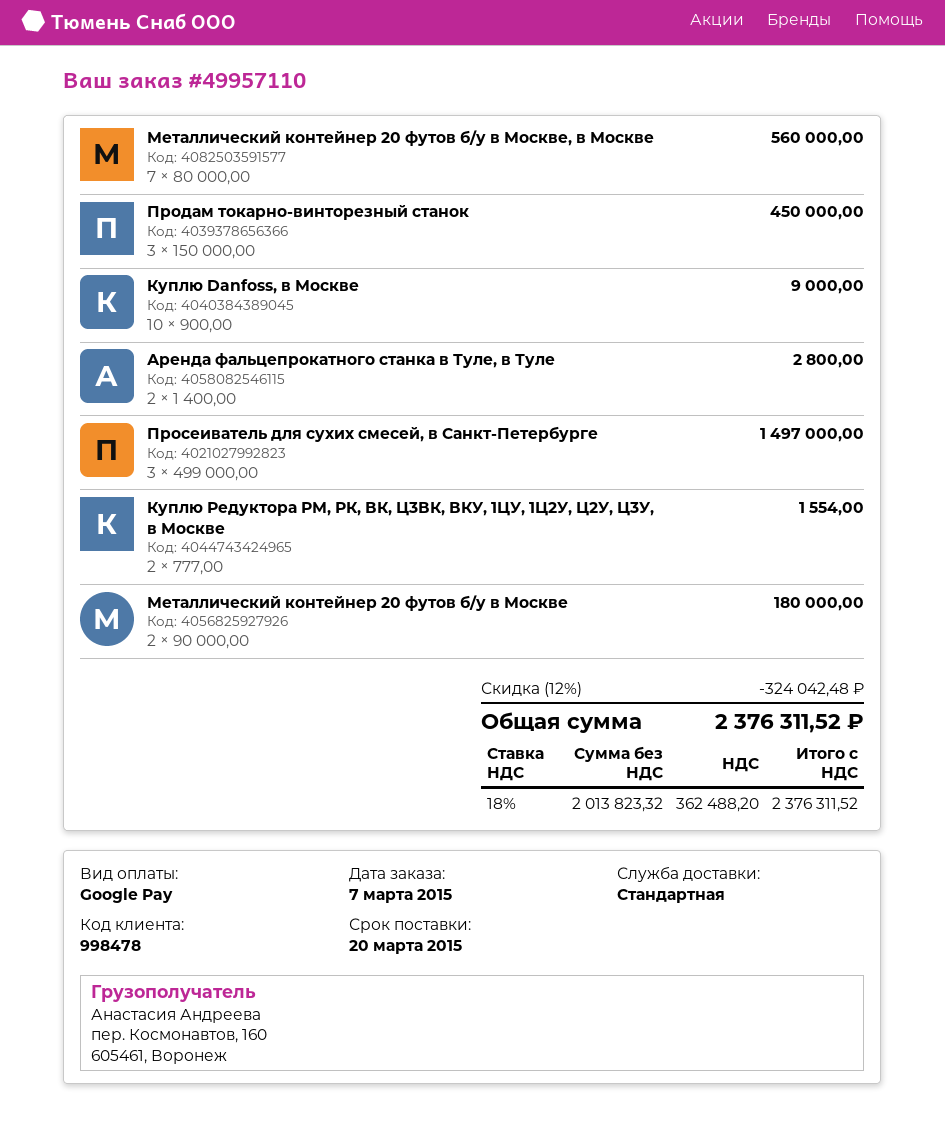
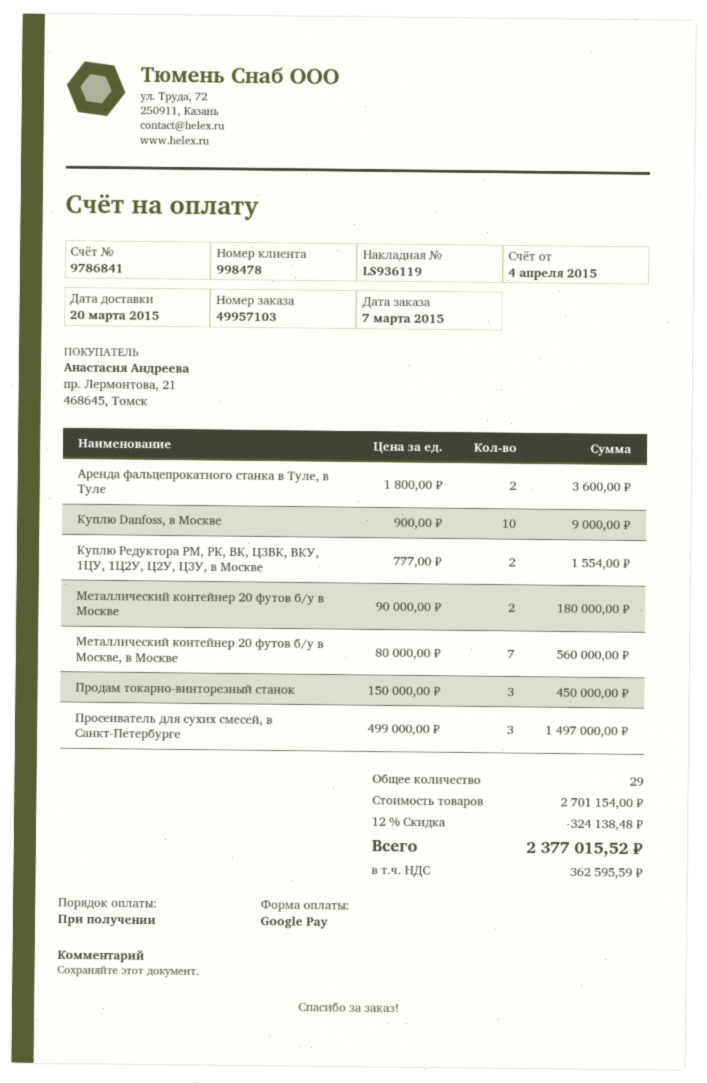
order number: 49957110 -> 49957103
Аренда фальцепрокатного станка в Туле, в Туле: 2 x 1400.00 = 2800.00 -> 2 x 1800.00 = 3600.00
discount: 12% = 324042.48 -> 12% = 324138.48
tax: 362488.20 -> 362595.59
total: 2376311.52 -> 2377015.52

